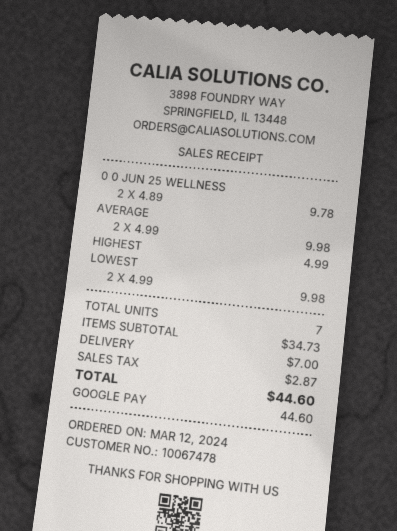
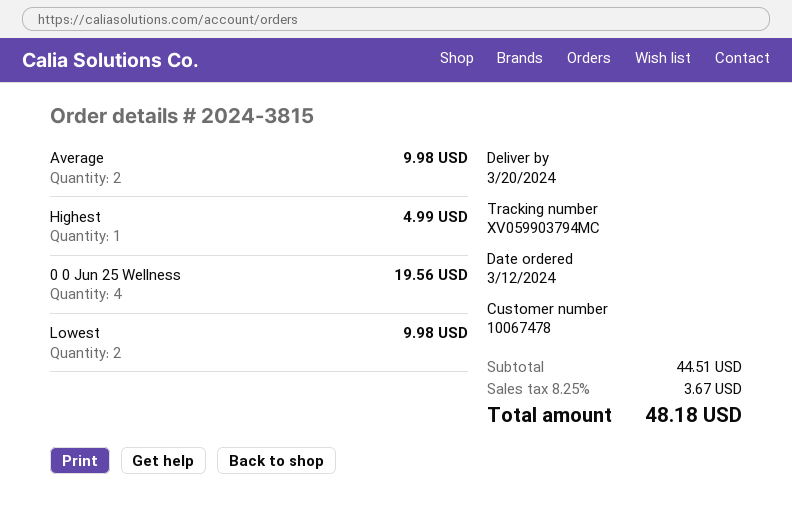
0 0 JUN 25 WELLNESS: 2 for 9.78 -> 4 for 19.56
subtotal: 34.73 -> 44.51
shipping: 7.00 -> none
tax: 2.87 -> 3.67
total: 44.60 -> 48.18

